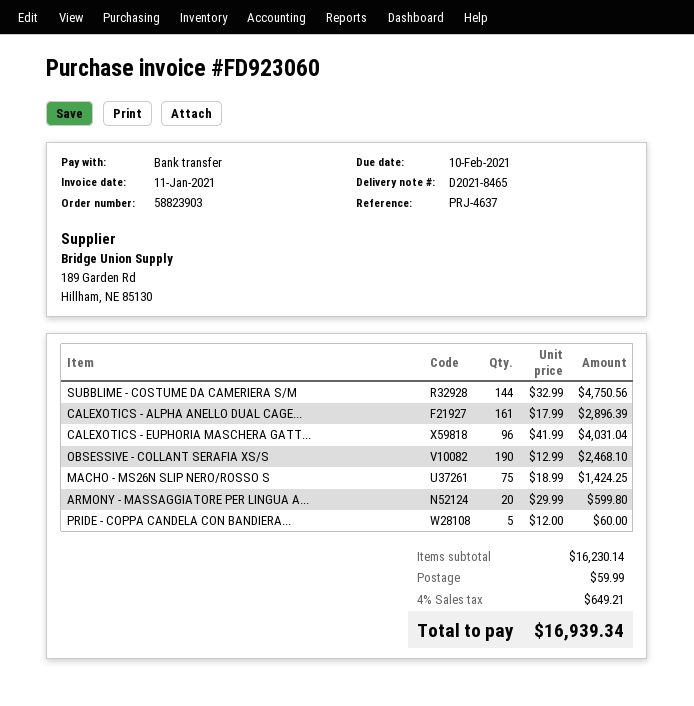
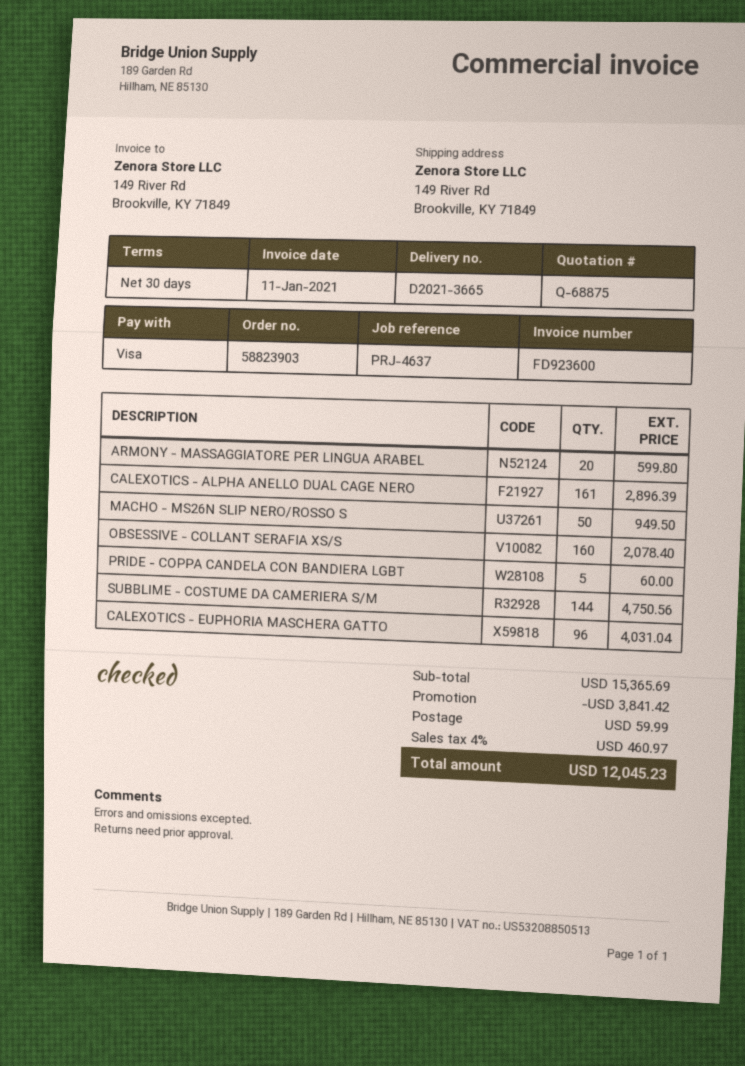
delivery note number: D2021-8465 -> D2021-3665
invoice number: FD923060 -> FD923600
payment method: bank transfer -> Visa
OBSESSIVE - COLLANT SERAFIA XS/S: 190 for 2468.10 -> 160 for 2078.40
MACHO - MS26N SLIP NERO/ROSSO S: 75 for 1424.25 -> 50 for 949.50
subtotal: 16230.14 -> 15365.69
discount: none -> 3841.42
tax: 4% = 649.21 -> 4% = 460.97
total: 16939.34 -> 12045.23

